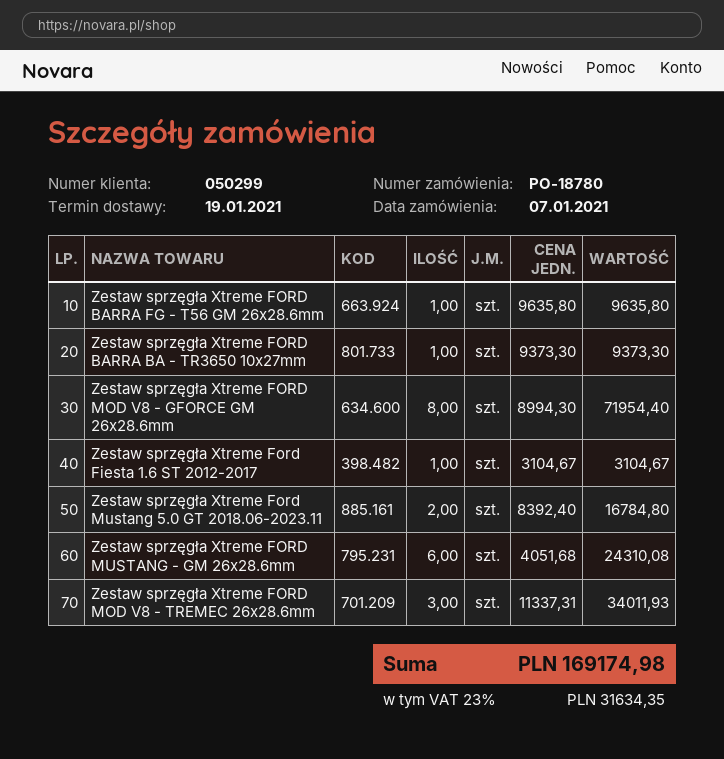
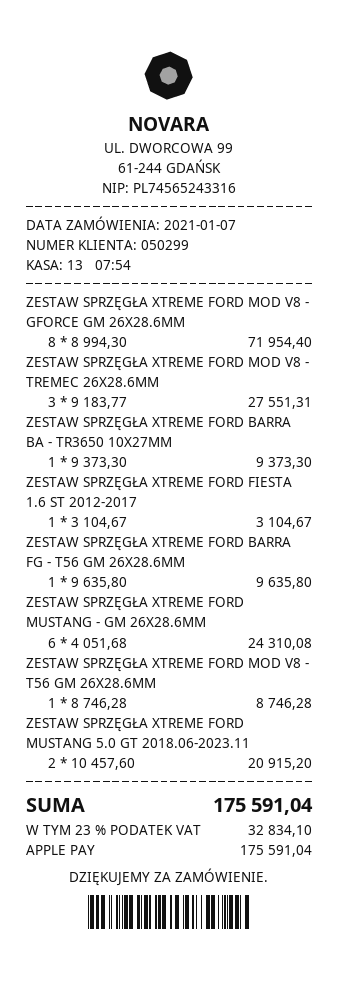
Zestaw sprzęgła Xtreme Ford Mustang 5.0 GT 2018.06-2023.11: 2 x 8392.40 = 16784.80 -> 2 x 10457.60 = 20915.20
Zestaw sprzęgła Xtreme FORD MOD V8 - TREMEC 26x28.6mm: 3 x 11337.31 = 34011.93 -> 3 x 9183.77 = 27551.31
ZESTAW SPRZĘGŁA XTREME FORD MOD V8 - T56 GM 26X28.6MM: none -> 1 x 8746.28 = 8746.28
tax: 23% = 31634.35 -> 23% = 32834.10
total: 169174.98 -> 175591.04

